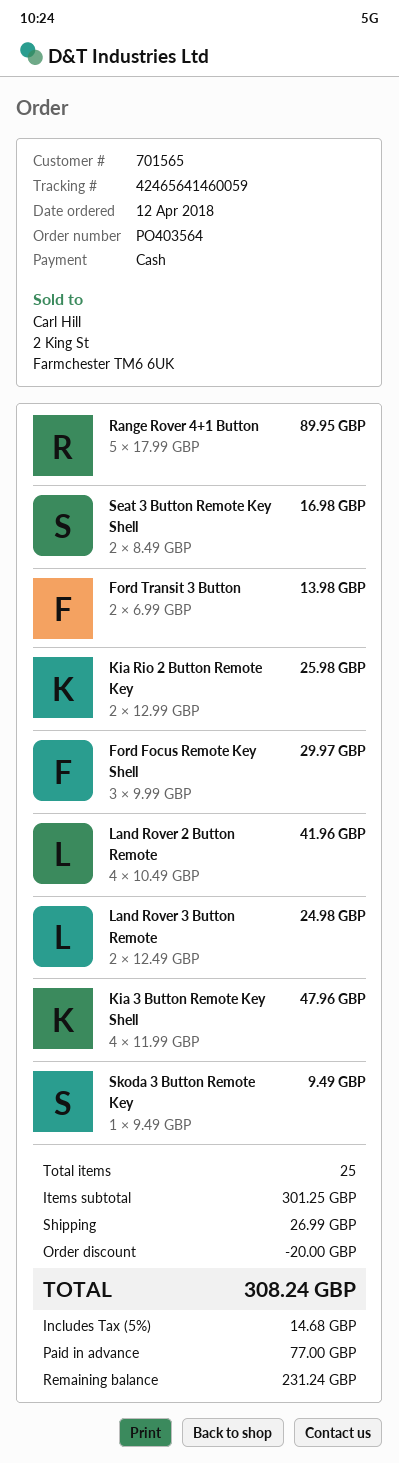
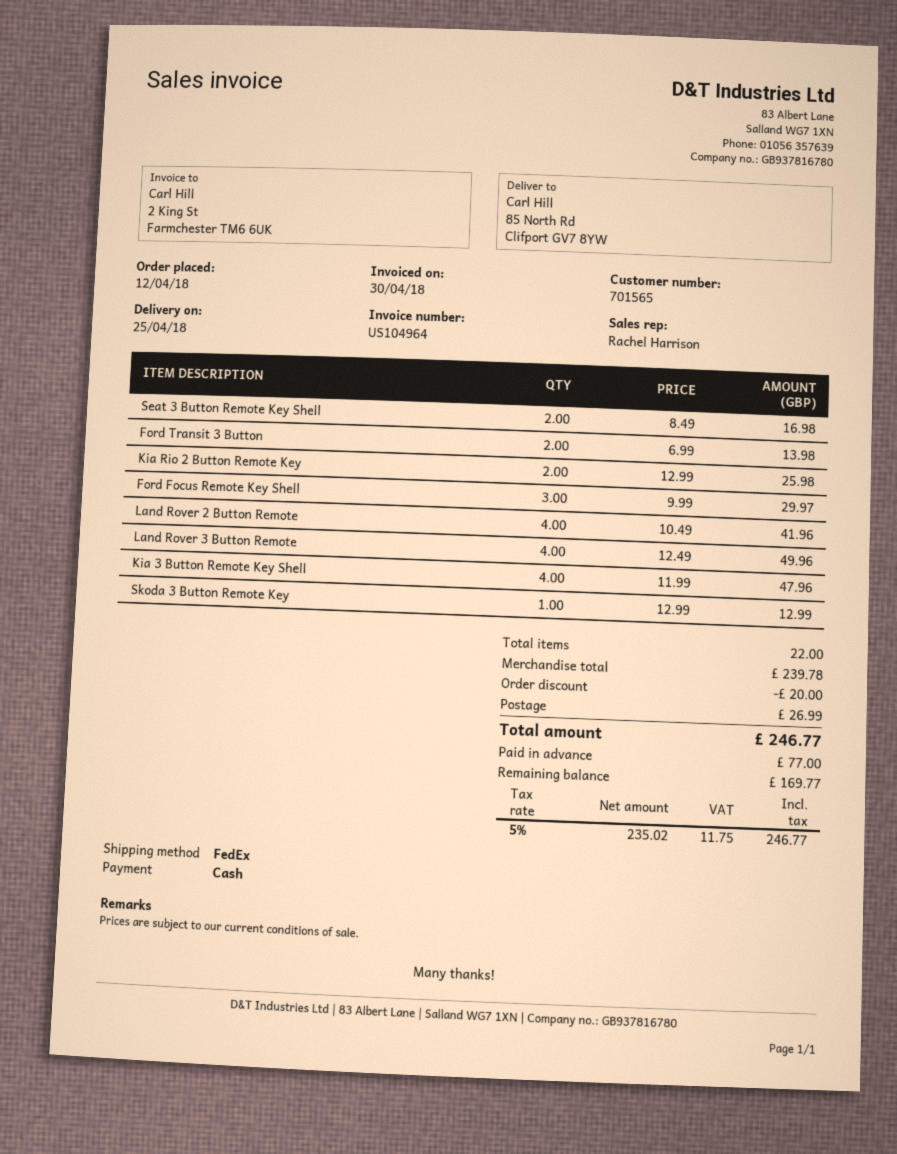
Range Rover 4+1 Button: 5 x 17.99 = 89.95 -> none
Land Rover 3 Button Remote: 2 x 12.49 = 24.98 -> 4 x 12.49 = 49.96
Skoda 3 Button Remote Key: 1 x 9.49 = 9.49 -> 1 x 12.99 = 12.99
total quantity: 25 -> 22
subtotal: 301.25 -> 239.78
tax: 5% = 14.68 -> 5% = 11.75
total: 308.24 -> 246.77
balance: 231.24 -> 169.77

